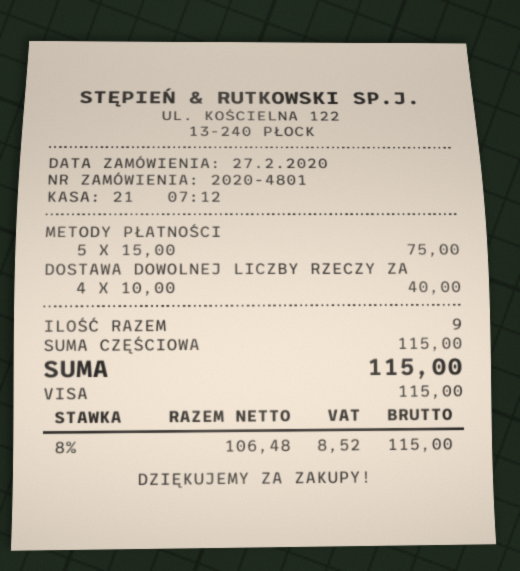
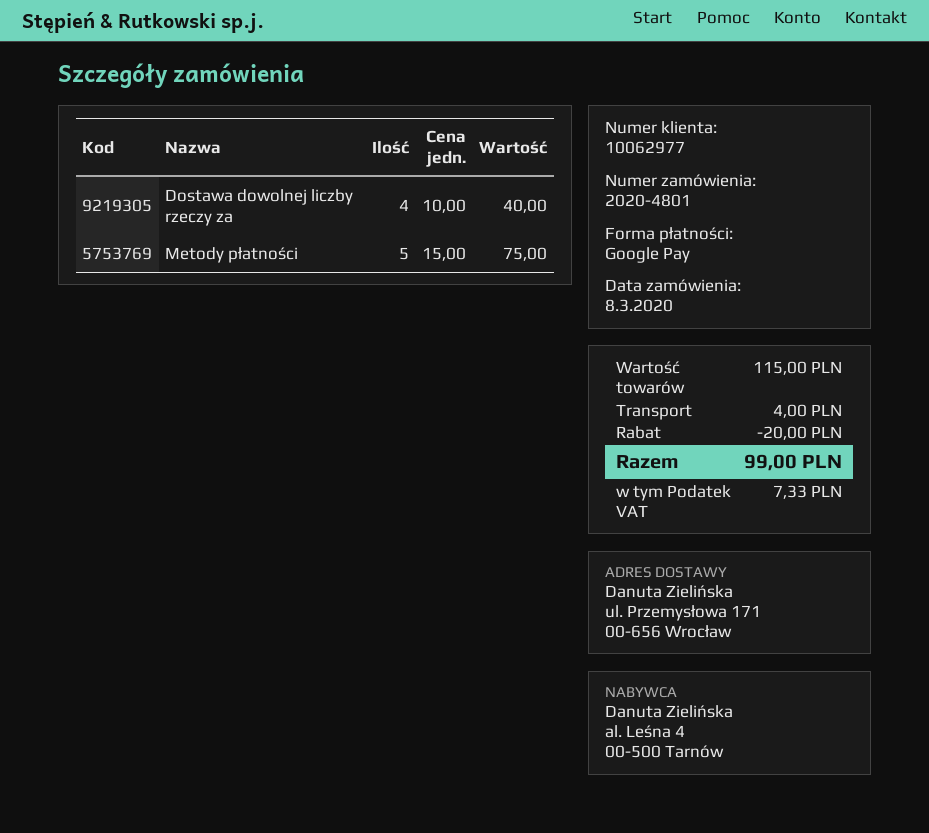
order date: 2020-02-27 -> 2020-03-08
payment method: Visa -> Google Pay
discount: none -> 20.00
shipping: none -> 4.00
tax: 8.52 -> 7.33
total: 115.00 -> 99.00

